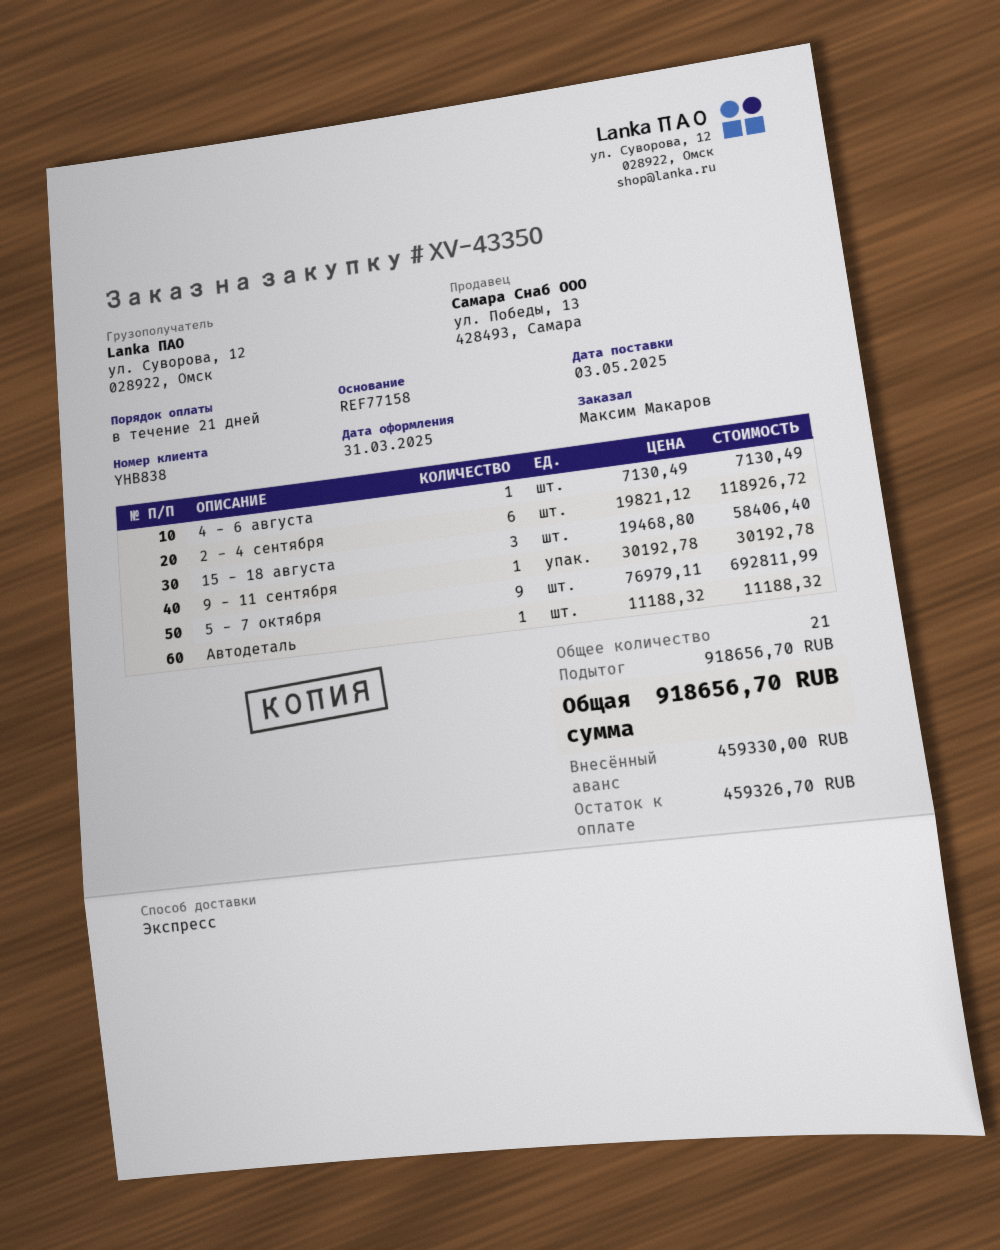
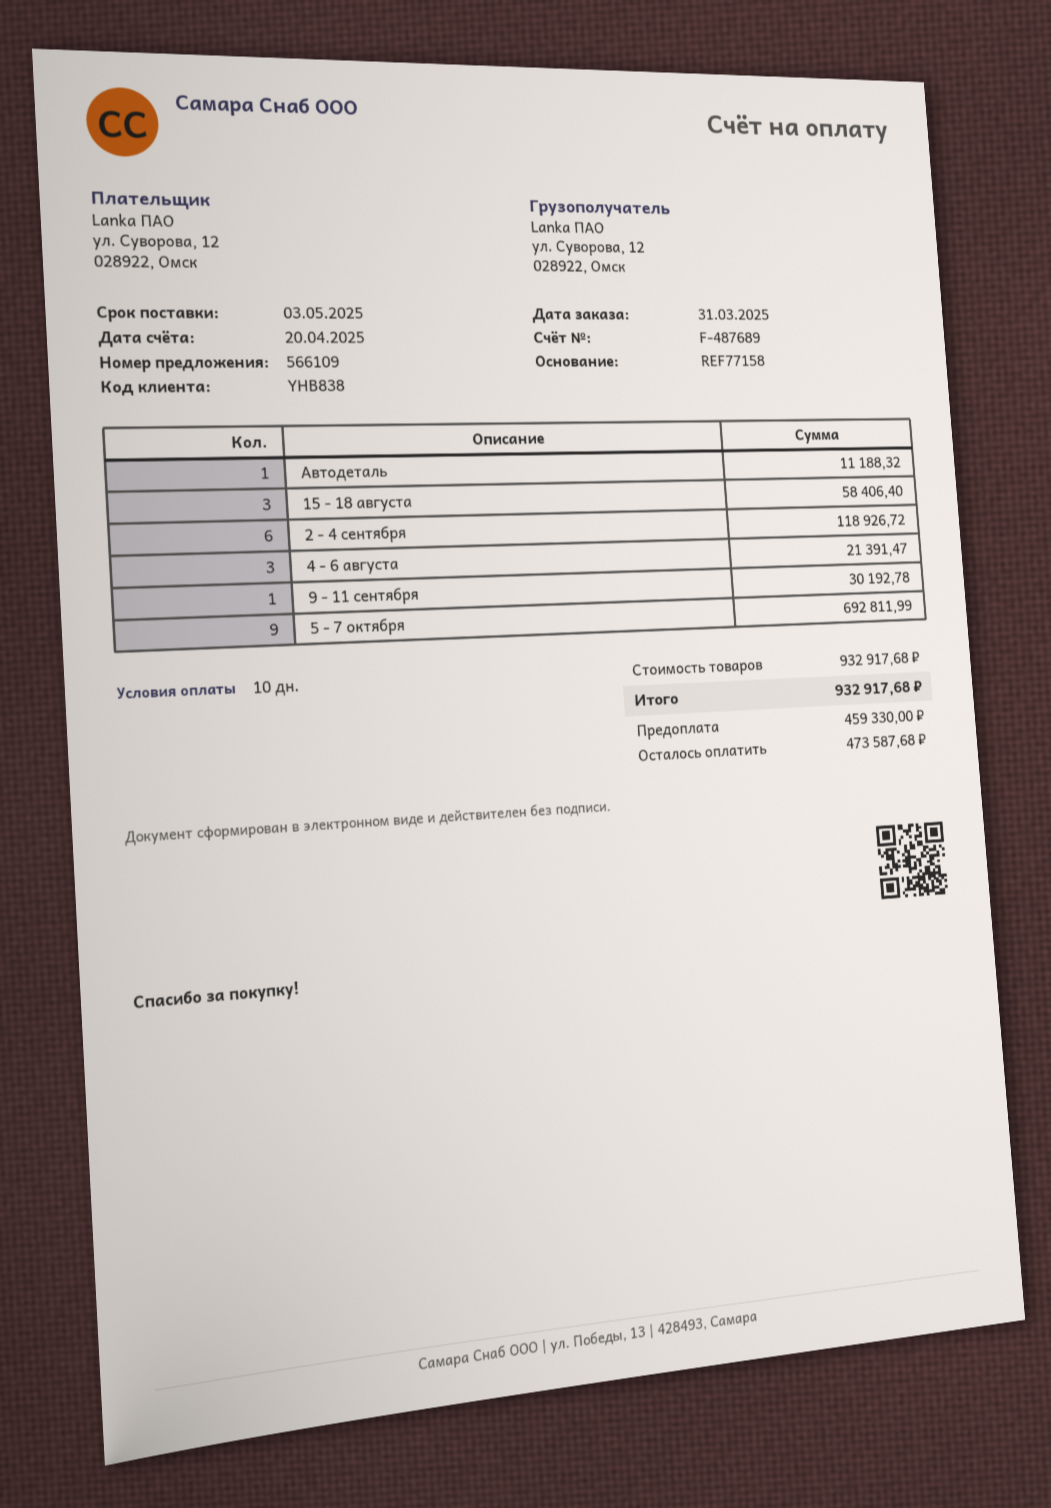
payment terms: 21 days -> 10 days
4 - 6 августа: 1 for 7130.49 -> 3 for 21391.47
subtotal: 918656.70 -> 932917.68
total: 918656.70 -> 932917.68
balance: 459326.70 -> 473587.68

